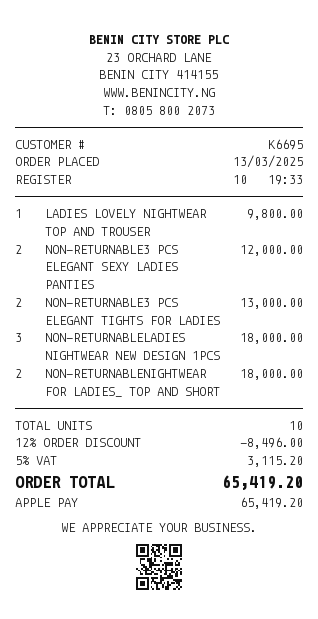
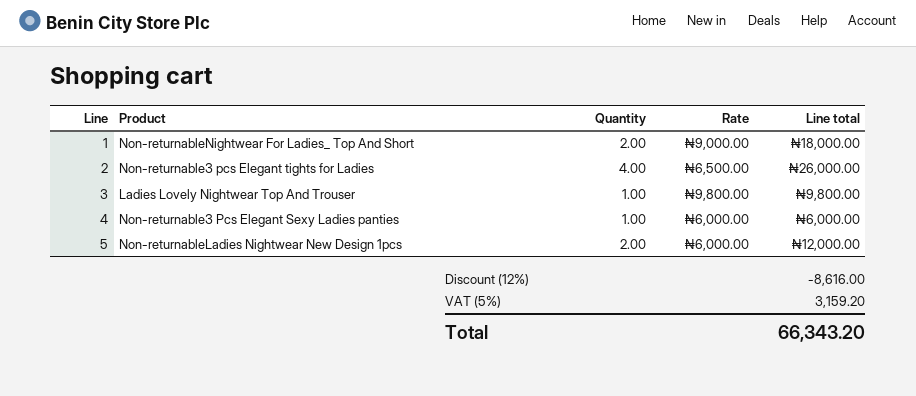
NON-RETURNABLE3 PCS ELEGANT SEXY LADIES PANTIES: 2 for 12000.00 -> 1 for 6000.00
NON-RETURNABLE3 PCS ELEGANT TIGHTS FOR LADIES: 2 for 13000.00 -> 4 for 26000.00
NON-RETURNABLELADIES NIGHTWEAR NEW DESIGN 1PCS: 3 for 18000.00 -> 2 for 12000.00
discount: 12% = 8496.00 -> 12% = 8616.00
tax: 5% = 3115.20 -> 5% = 3159.20
total: 65419.20 -> 66343.20

